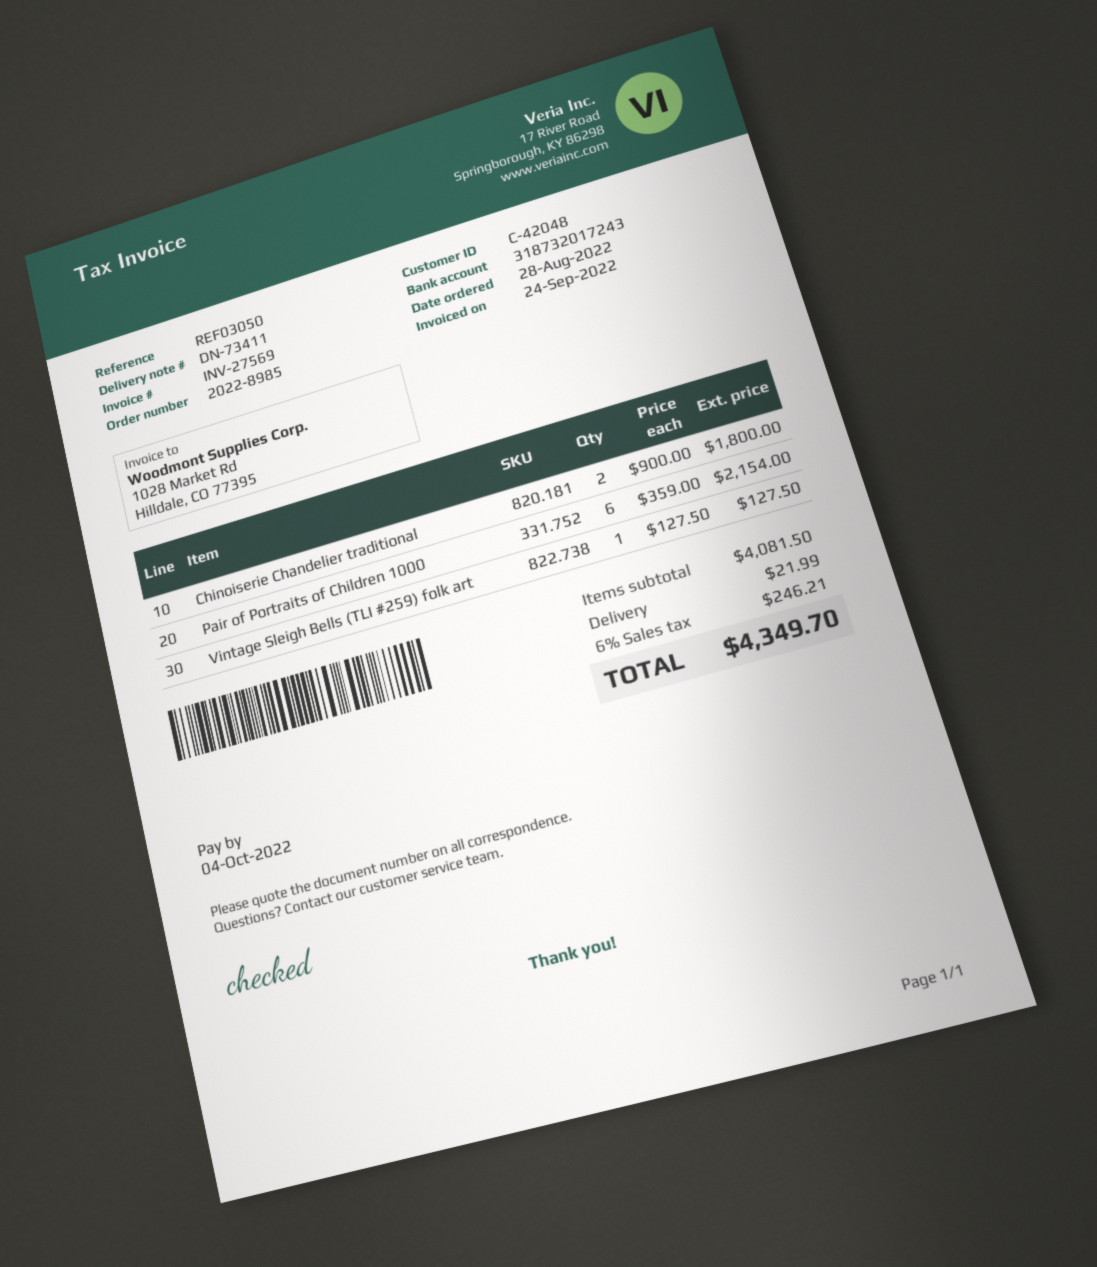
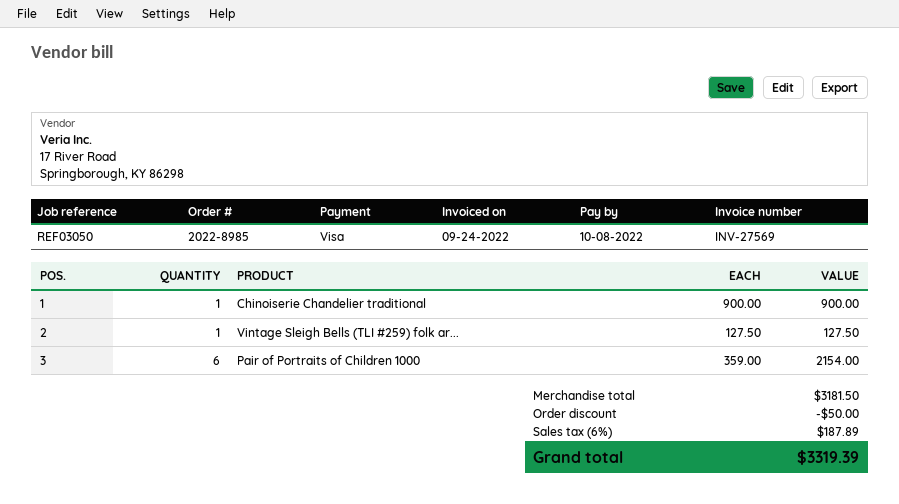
due date: 2022-10-04 -> 2022-10-08
Chinoiserie Chandelier traditional: 2 x 900.00 = 1800.00 -> 1 x 900.00 = 900.00
subtotal: 4081.50 -> 3181.50
discount: none -> 50.00
shipping: 21.99 -> none
tax: 6% = 246.21 -> 6% = 187.89
total: 4349.70 -> 3319.39

